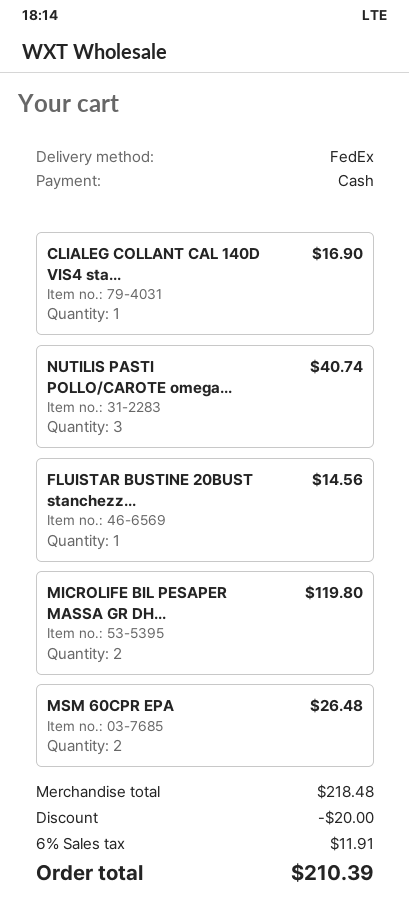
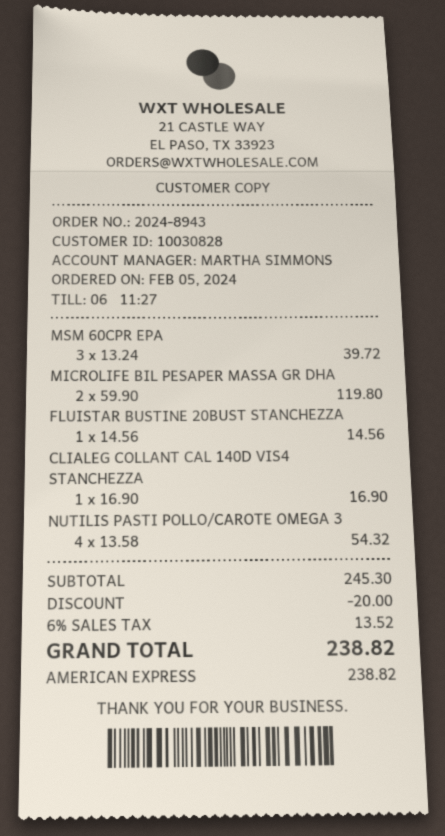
payment method: cash -> American Express
NUTILIS PASTI POLLO/CAROTE omega...: 3 for 40.74 -> 4 for 54.32
MSM 60CPR EPA: 2 for 26.48 -> 3 for 39.72
subtotal: 218.48 -> 245.30
tax: 6% = 11.91 -> 6% = 13.52
total: 210.39 -> 238.82

